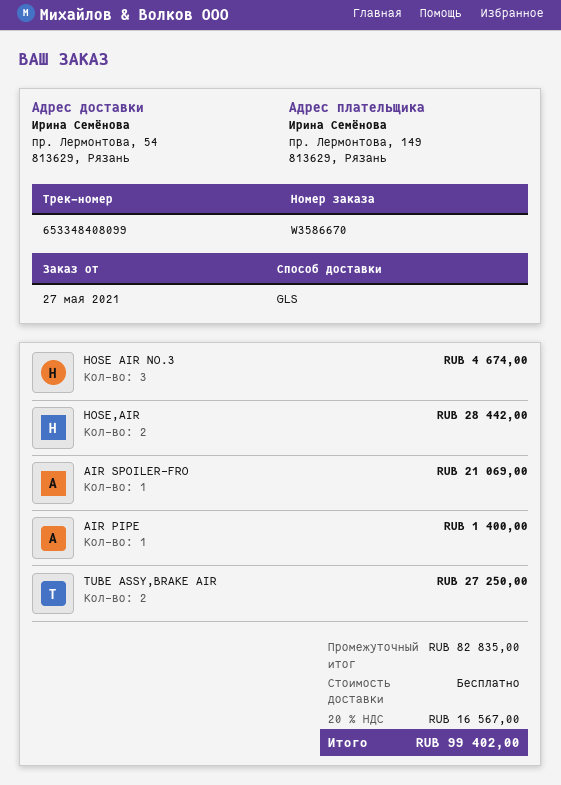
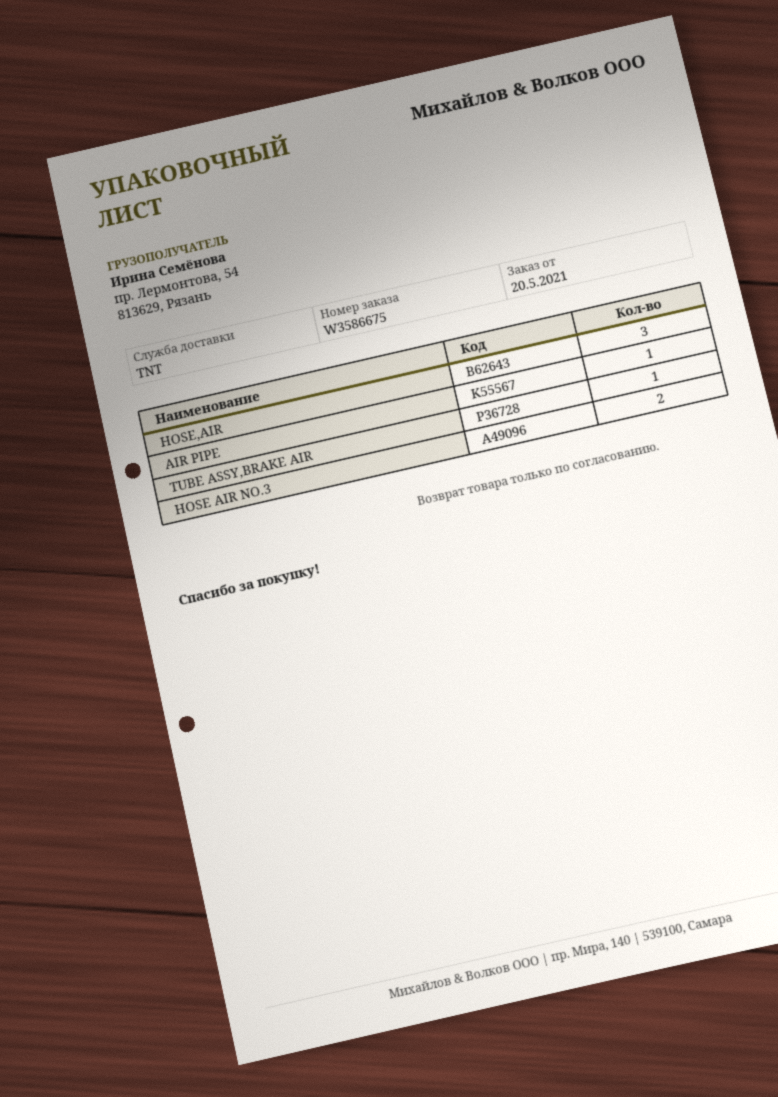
order number: W3586670 -> W3586675
order date: 2021-05-27 -> 2021-05-20
shipping method: GLS -> TNT
HOSE AIR NO.3: 3 -> 2
HOSE,AIR: 2 -> 3
AIR SPOILER-FRO: 1 -> none
TUBE ASSY,BRAKE AIR: 2 -> 1

